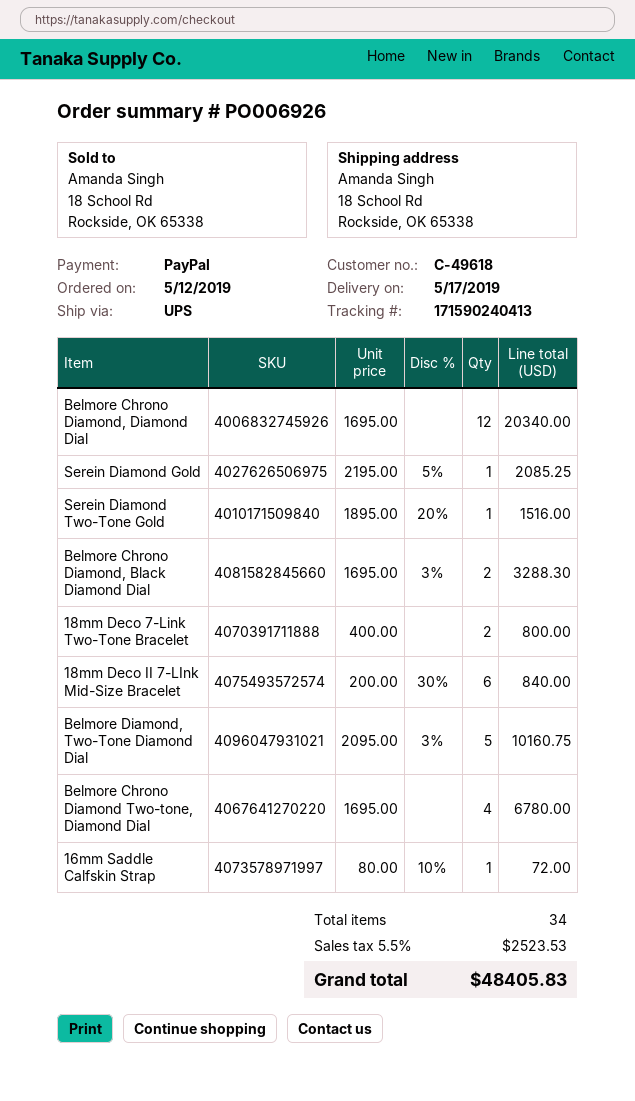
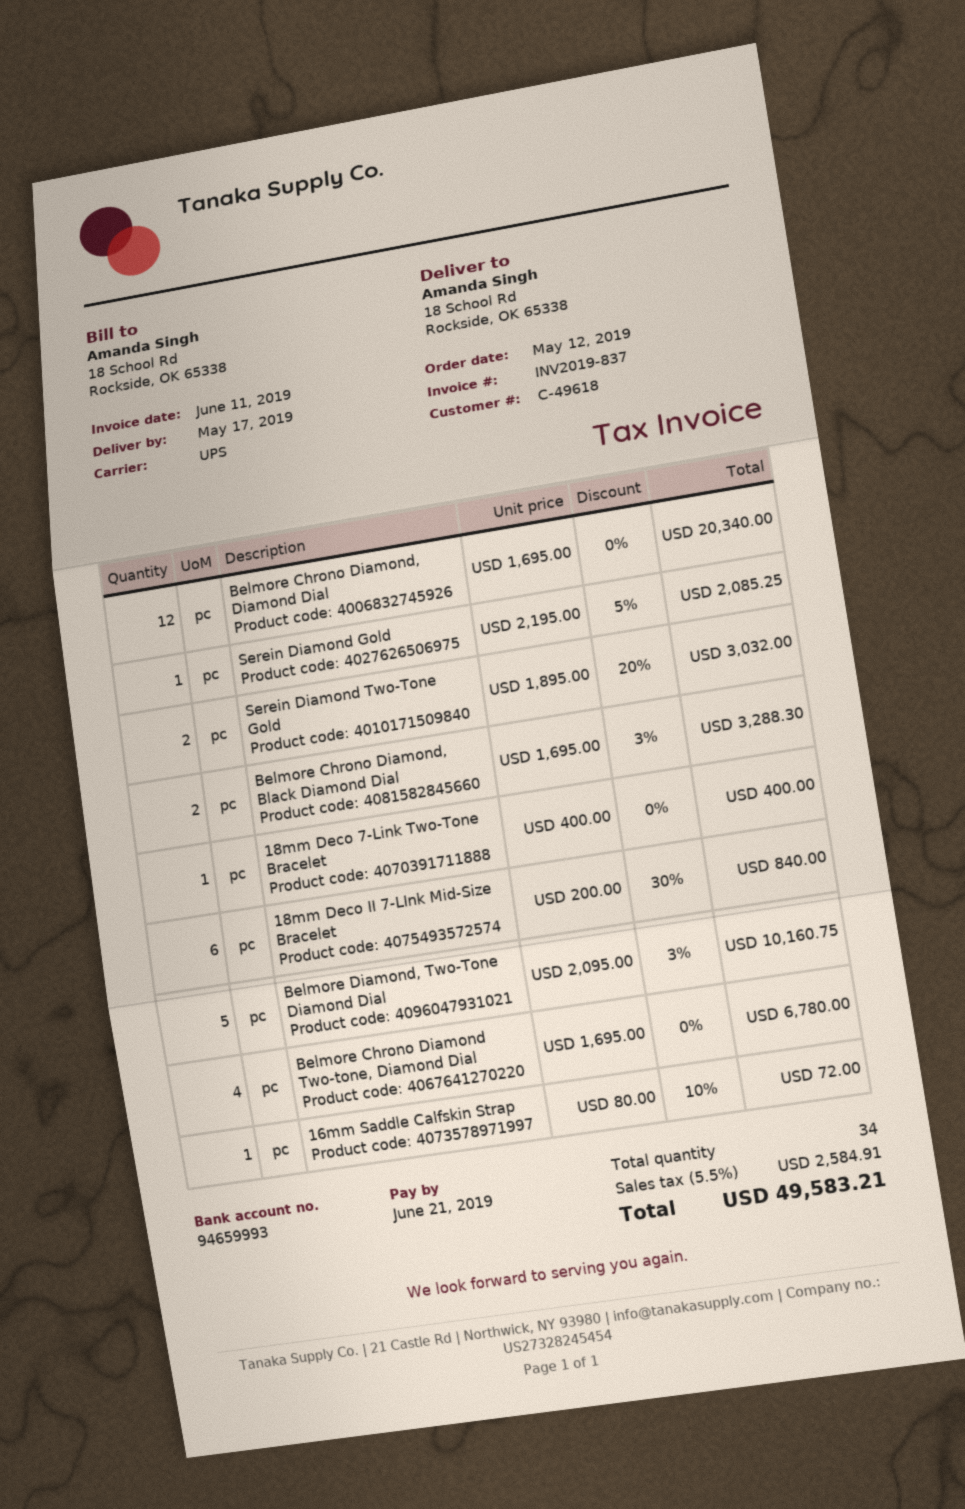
Serein Diamond Two-Tone Gold: 1 x 1895.00 - 20% = 1516.00 -> 2 x 1895.00 - 20% = 3032.00
18mm Deco 7-Link Two-Tone Bracelet: 2 x 400.00 = 800.00 -> 1 x 400.00 = 400.00
tax: 5.5% = 2523.53 -> 5.5% = 2584.91
total: 48405.83 -> 49583.21

